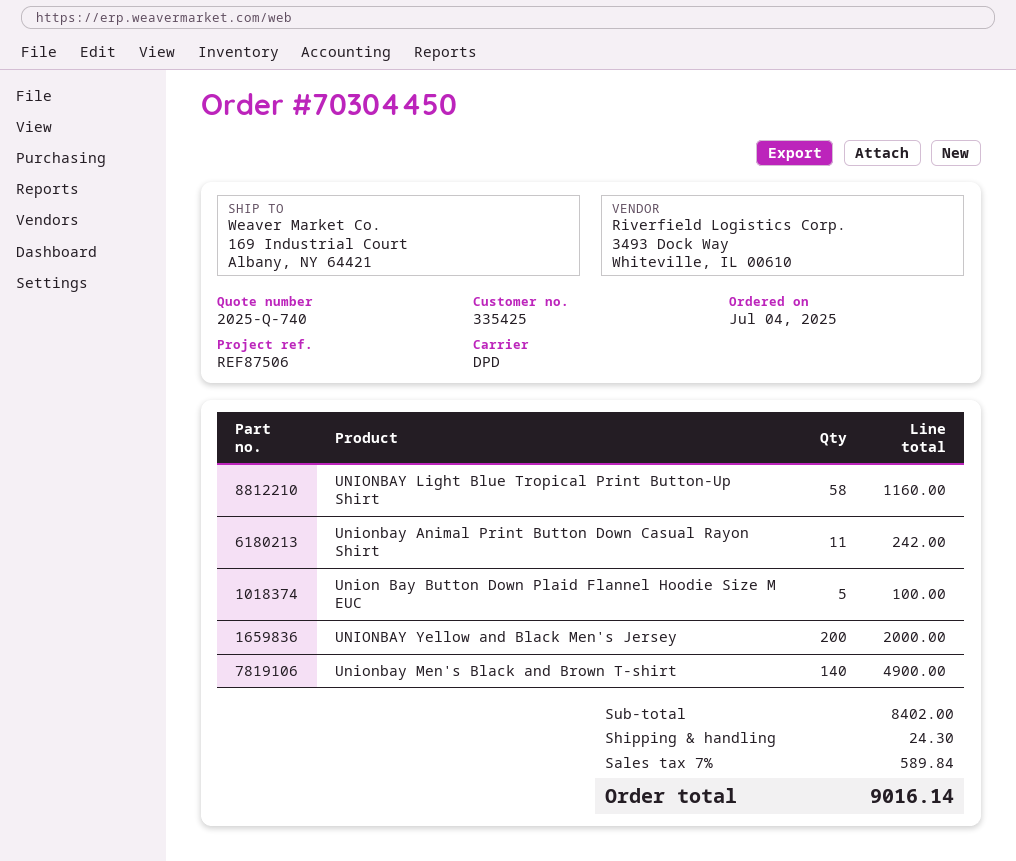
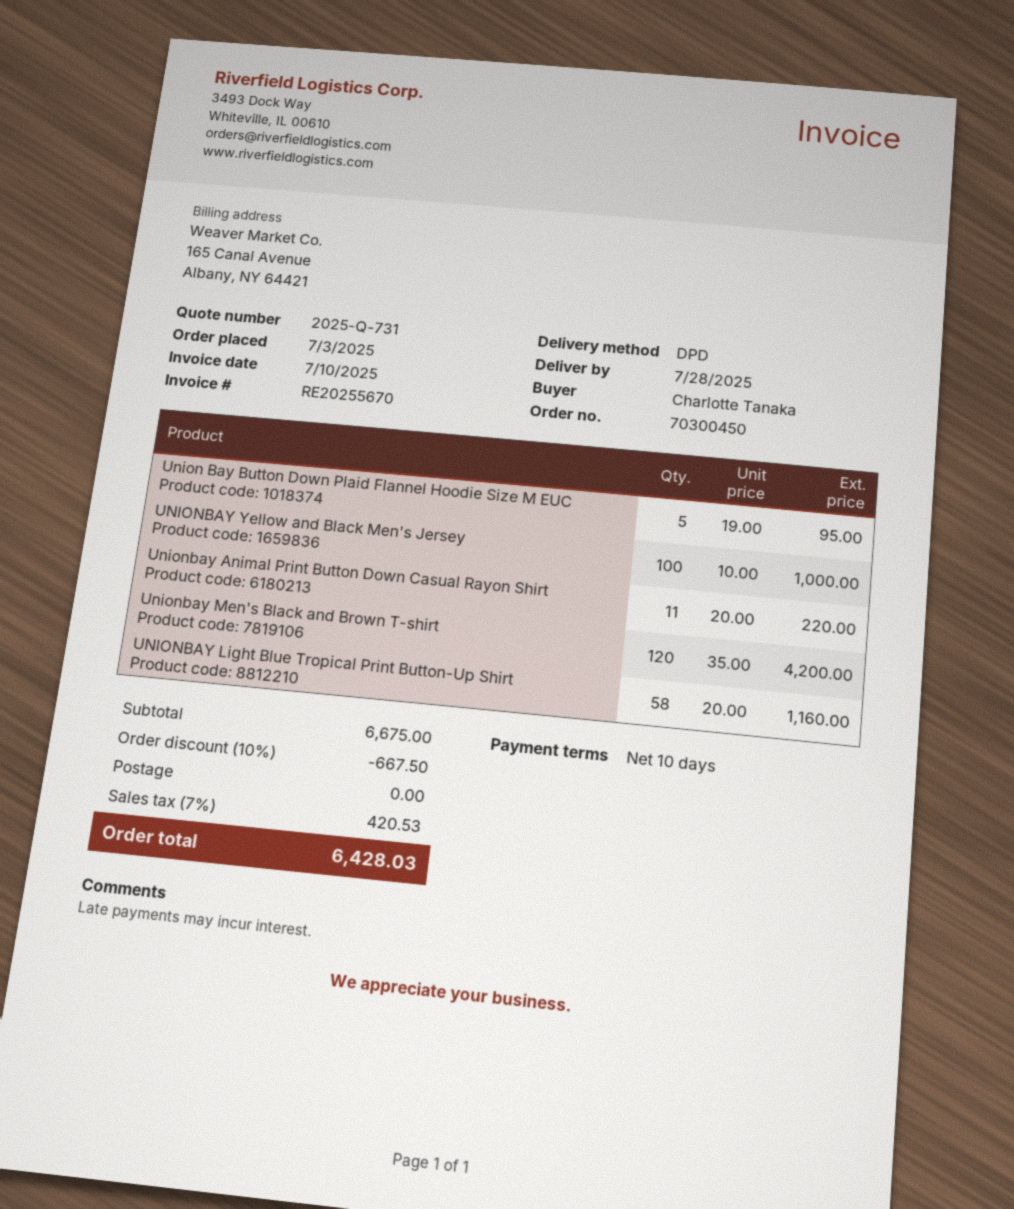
quote number: 2025-Q-740 -> 2025-Q-731
order number: 70304450 -> 70300450
order date: 2025-07-04 -> 2025-07-03
Unionbay Animal Print Button Down Casual Rayon Shirt: 11 for 242.00 -> 11 for 220.00
Union Bay Button Down Plaid Flannel Hoodie Size M EUC: 5 for 100.00 -> 5 for 95.00
UNIONBAY Yellow and Black Men's Jersey: 200 for 2000.00 -> 100 for 1000.00
Unionbay Men's Black and Brown T-shirt: 140 for 4900.00 -> 120 for 4200.00
subtotal: 8402.00 -> 6675.00
discount: none -> 10% = 667.50
shipping: 24.30 -> 0.00
tax: 7% = 589.84 -> 7% = 420.53
total: 9016.14 -> 6428.03

